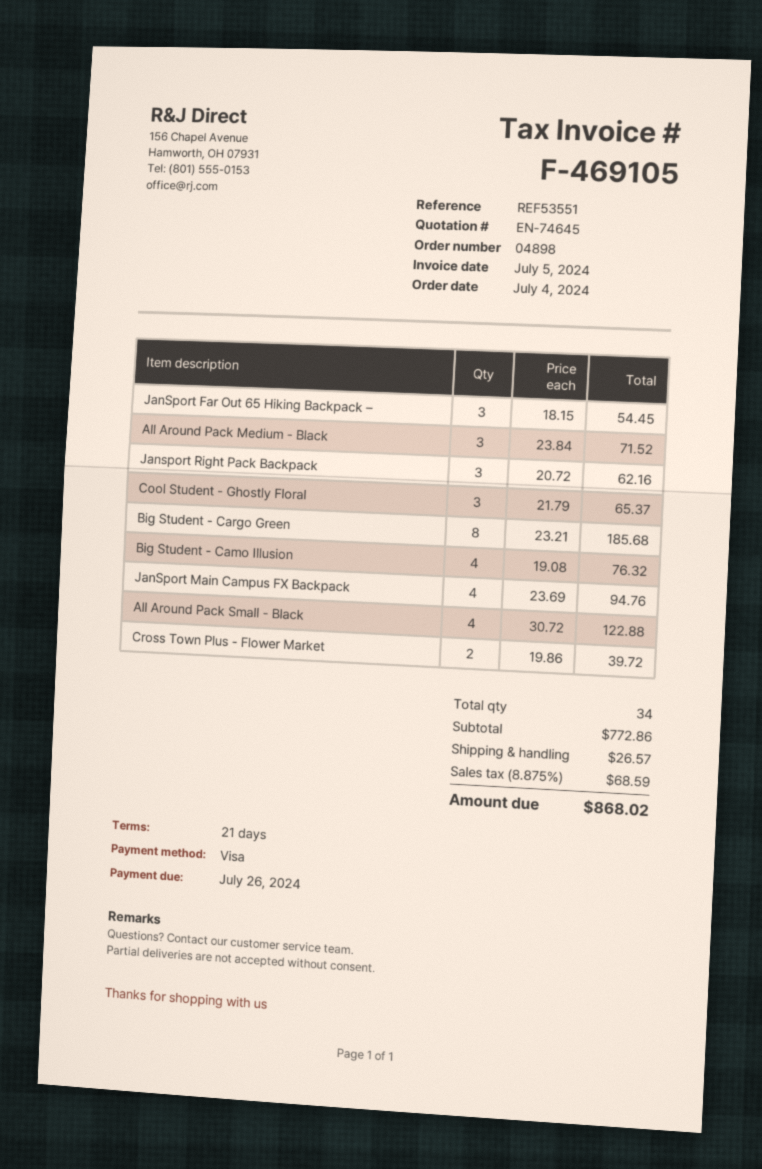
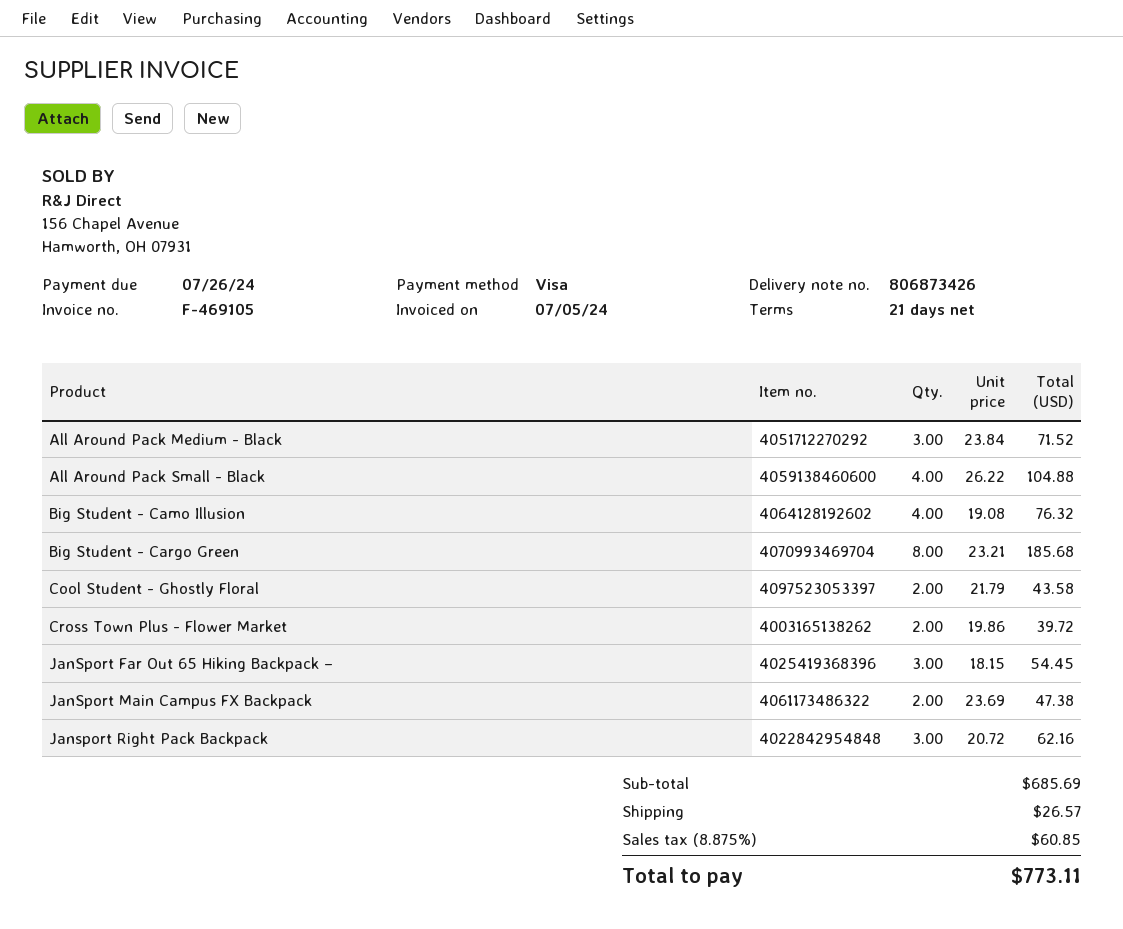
Cool Student - Ghostly Floral: 3 x 21.79 = 65.37 -> 2 x 21.79 = 43.58
JanSport Main Campus FX Backpack: 4 x 23.69 = 94.76 -> 2 x 23.69 = 47.38
All Around Pack Small - Black: 4 x 30.72 = 122.88 -> 4 x 26.22 = 104.88
subtotal: 772.86 -> 685.69
tax: 8.875% = 68.59 -> 8.875% = 60.85
total: 868.02 -> 773.11

